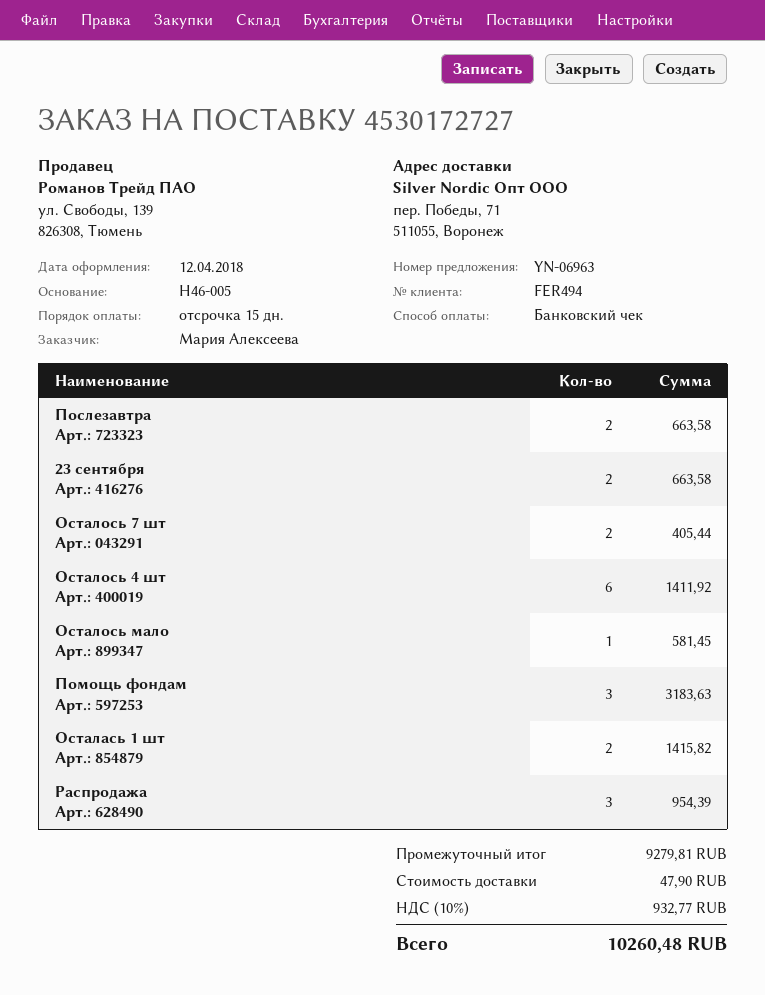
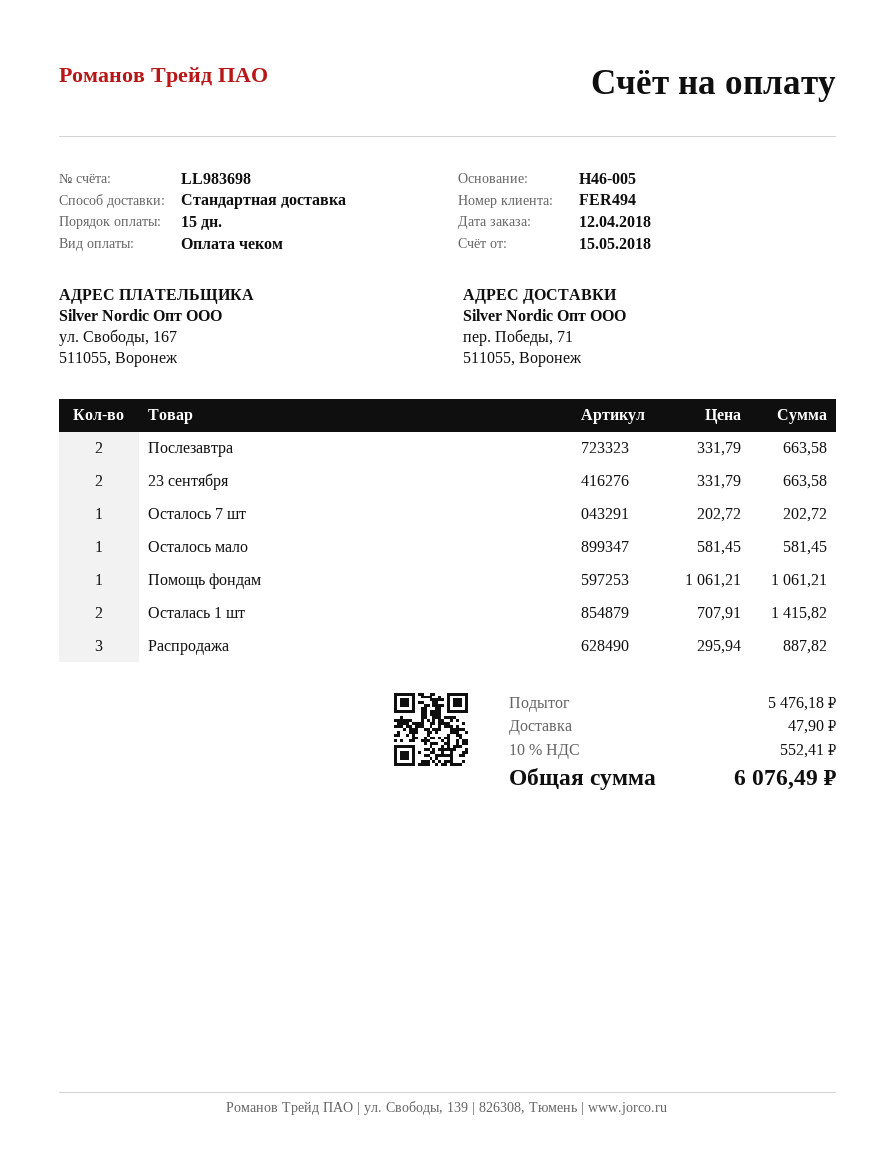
Осталось 7 шт: 2 for 405.44 -> 1 for 202.72
Осталось 4 шт: 6 for 1411.92 -> none
Помощь фондам: 3 for 3183.63 -> 1 for 1061.21
Распродажа: 3 for 954.39 -> 3 for 887.82
subtotal: 9279.81 -> 5476.18
tax: 10% = 932.77 -> 10% = 552.41
total: 10260.48 -> 6076.49

